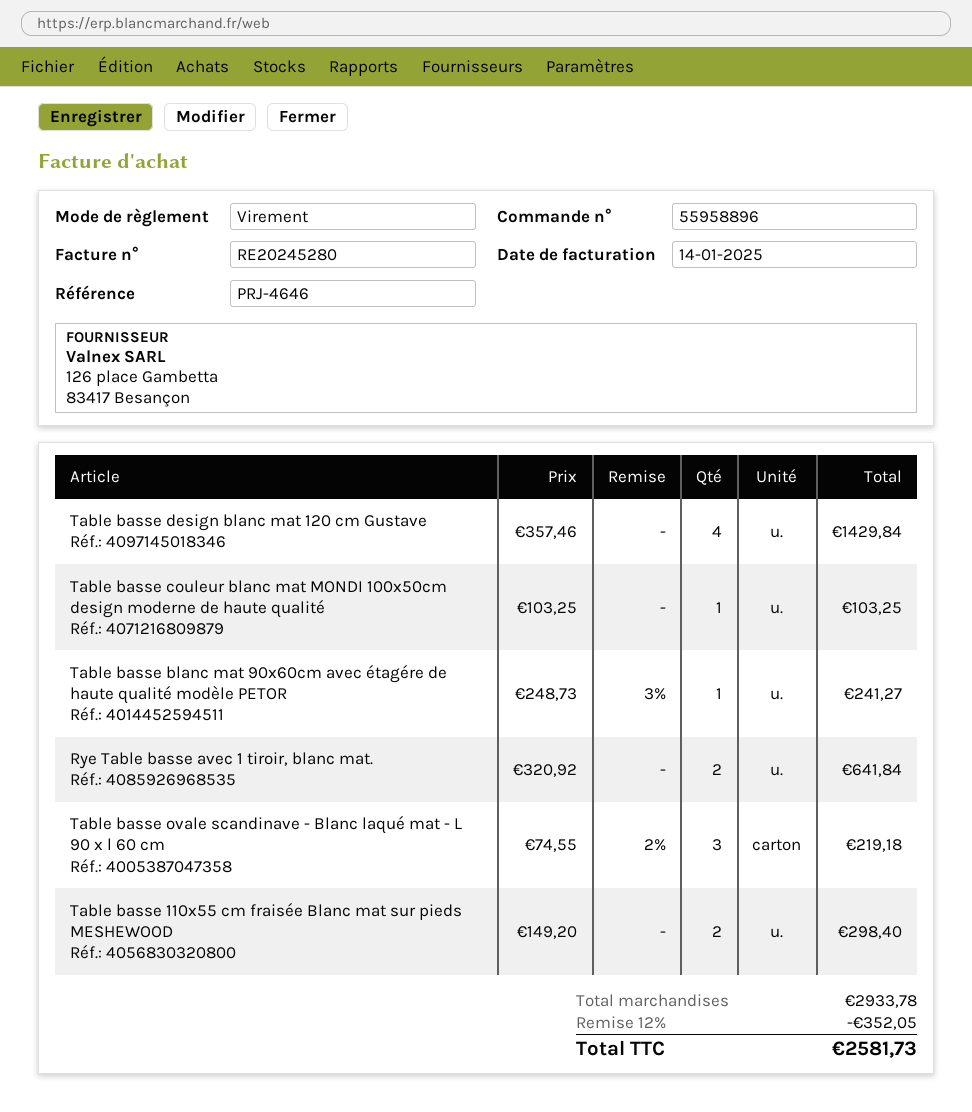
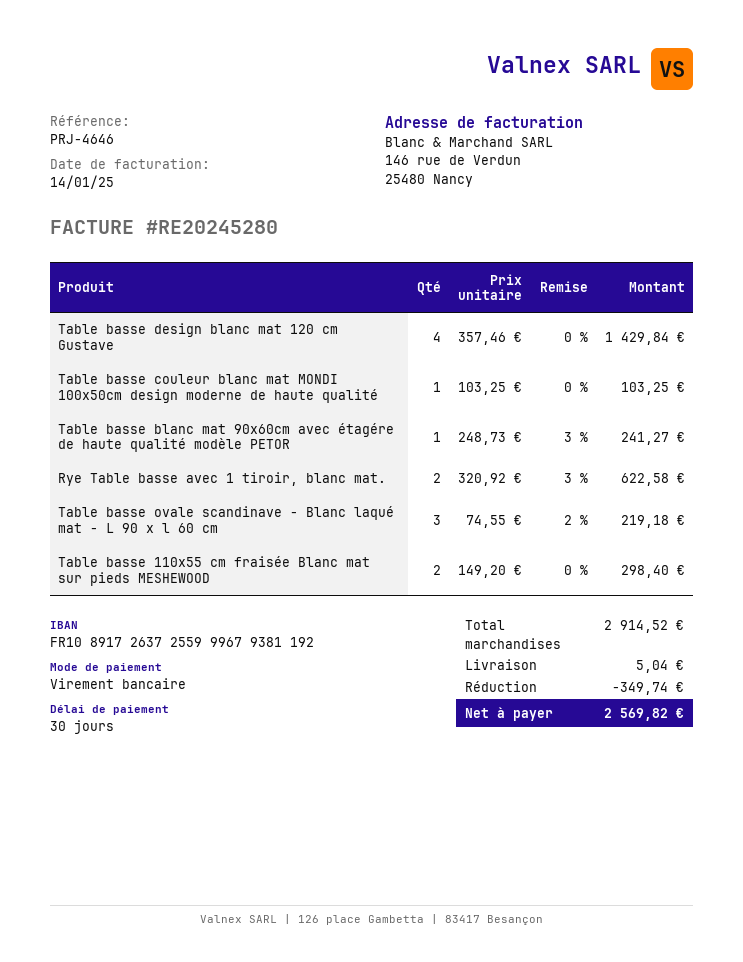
Rye Table basse avec 1 tiroir, blanc mat.: 2 x 320.92 = 641.84 -> 2 x 320.92 - 3% = 622.58
subtotal: 2933.78 -> 2914.52
discount: 352.05 -> 349.74
shipping: none -> 5.04
total: 2581.73 -> 2569.82

